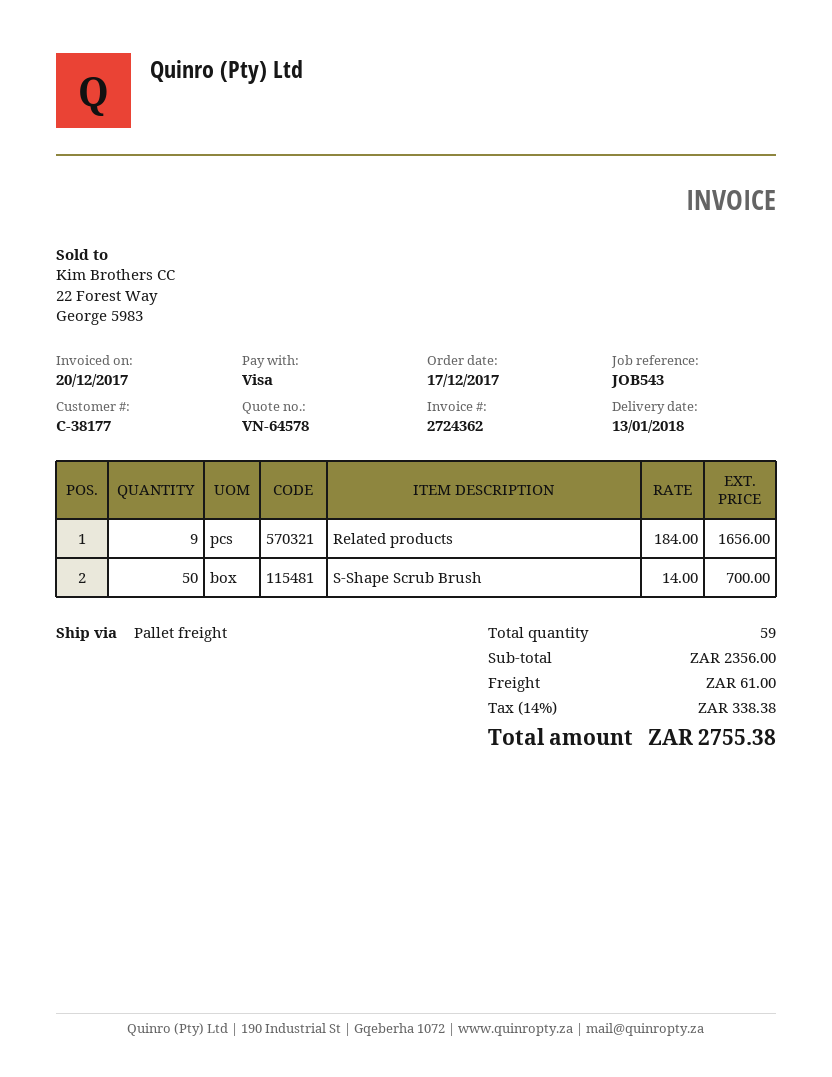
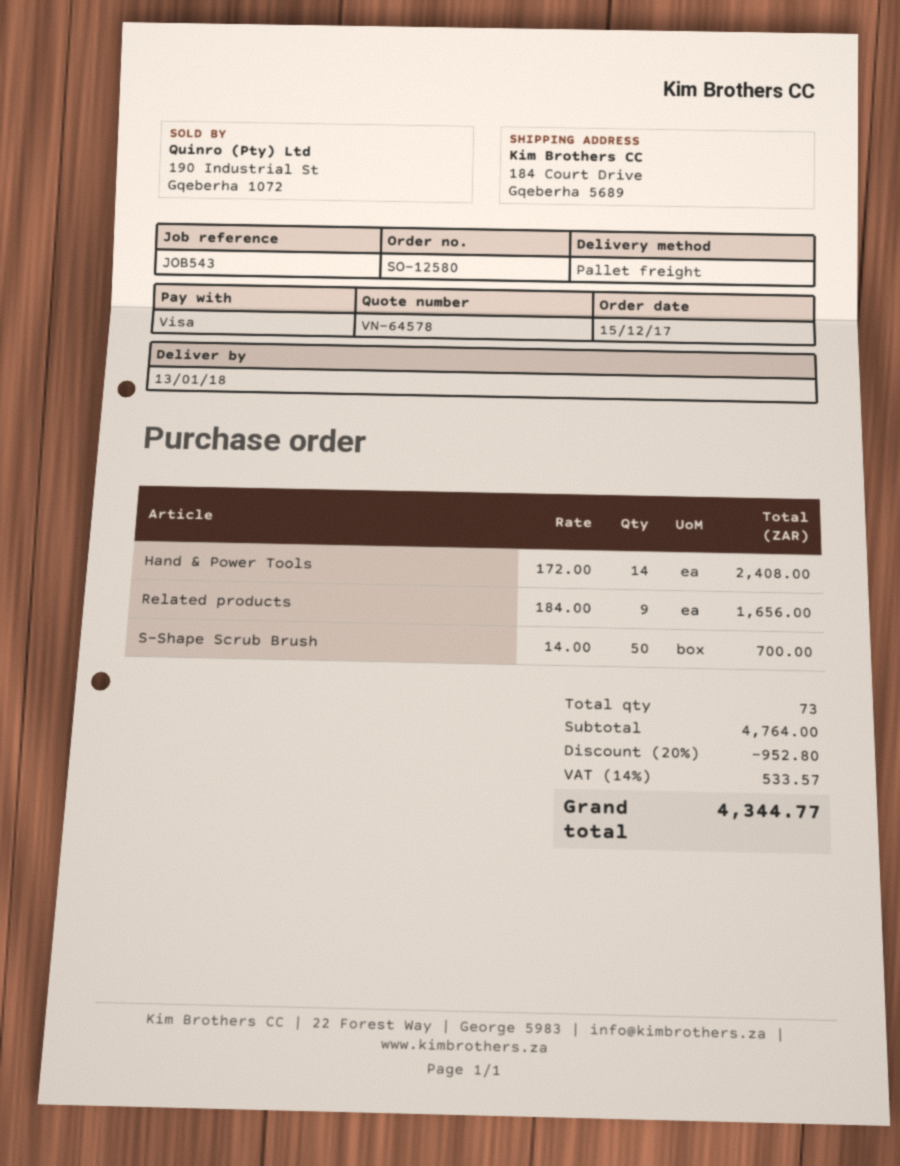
order date: 2017-12-17 -> 2017-12-15
Hand & Power Tools: none -> 14 x 172.00 = 2408.00
total quantity: 59 -> 73
subtotal: 2356.00 -> 4764.00
discount: none -> 20% = 952.80
shipping: 61.00 -> none
tax: 14% = 338.38 -> 14% = 533.57
total: 2755.38 -> 4344.77

